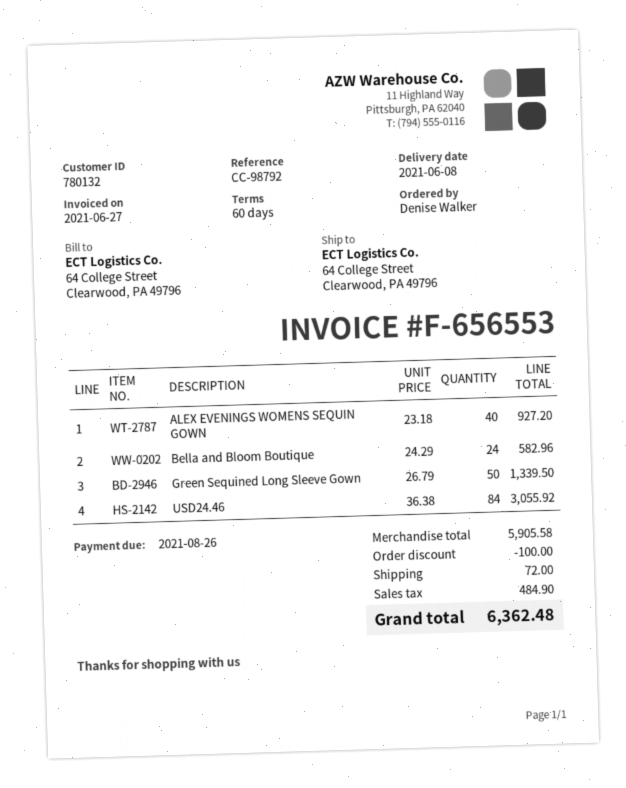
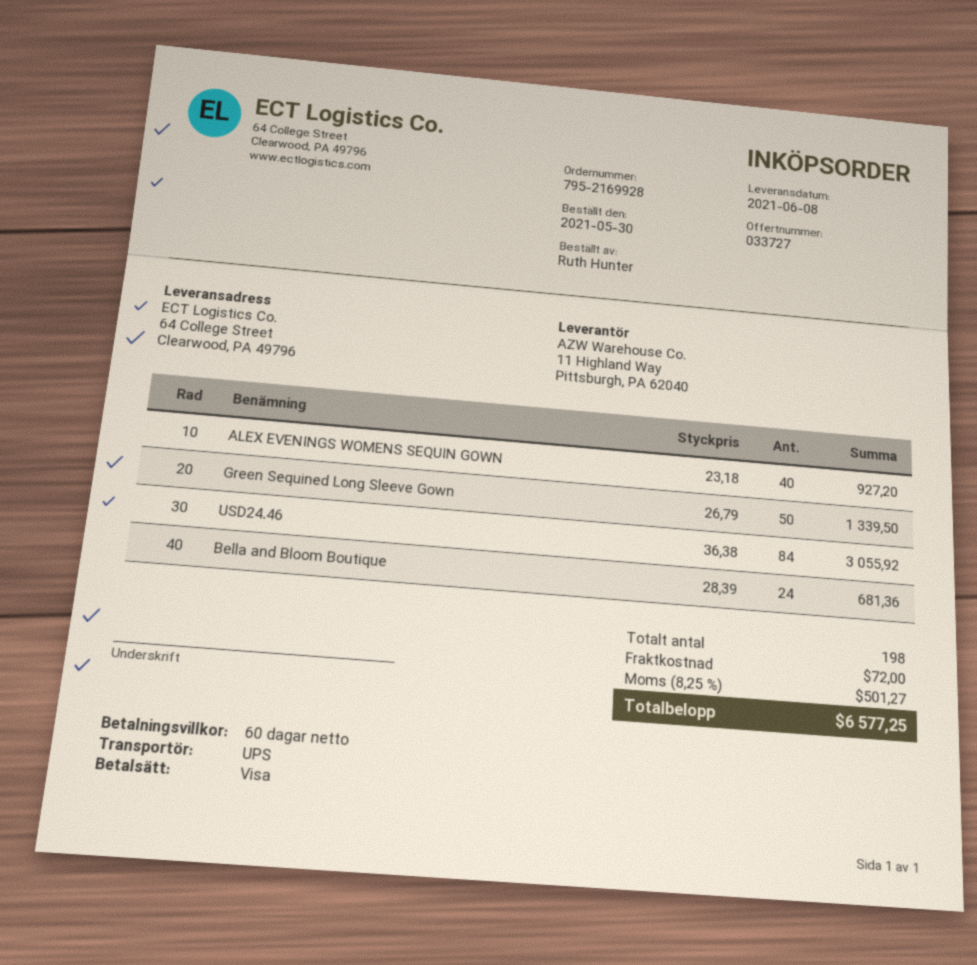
ordered by: Denise Walker -> Ruth Hunter
Bella and Bloom Boutique: 24 x 24.29 = 582.96 -> 24 x 28.39 = 681.36
discount: 100.00 -> none
tax: 484.90 -> 501.27
total: 6362.48 -> 6577.25

